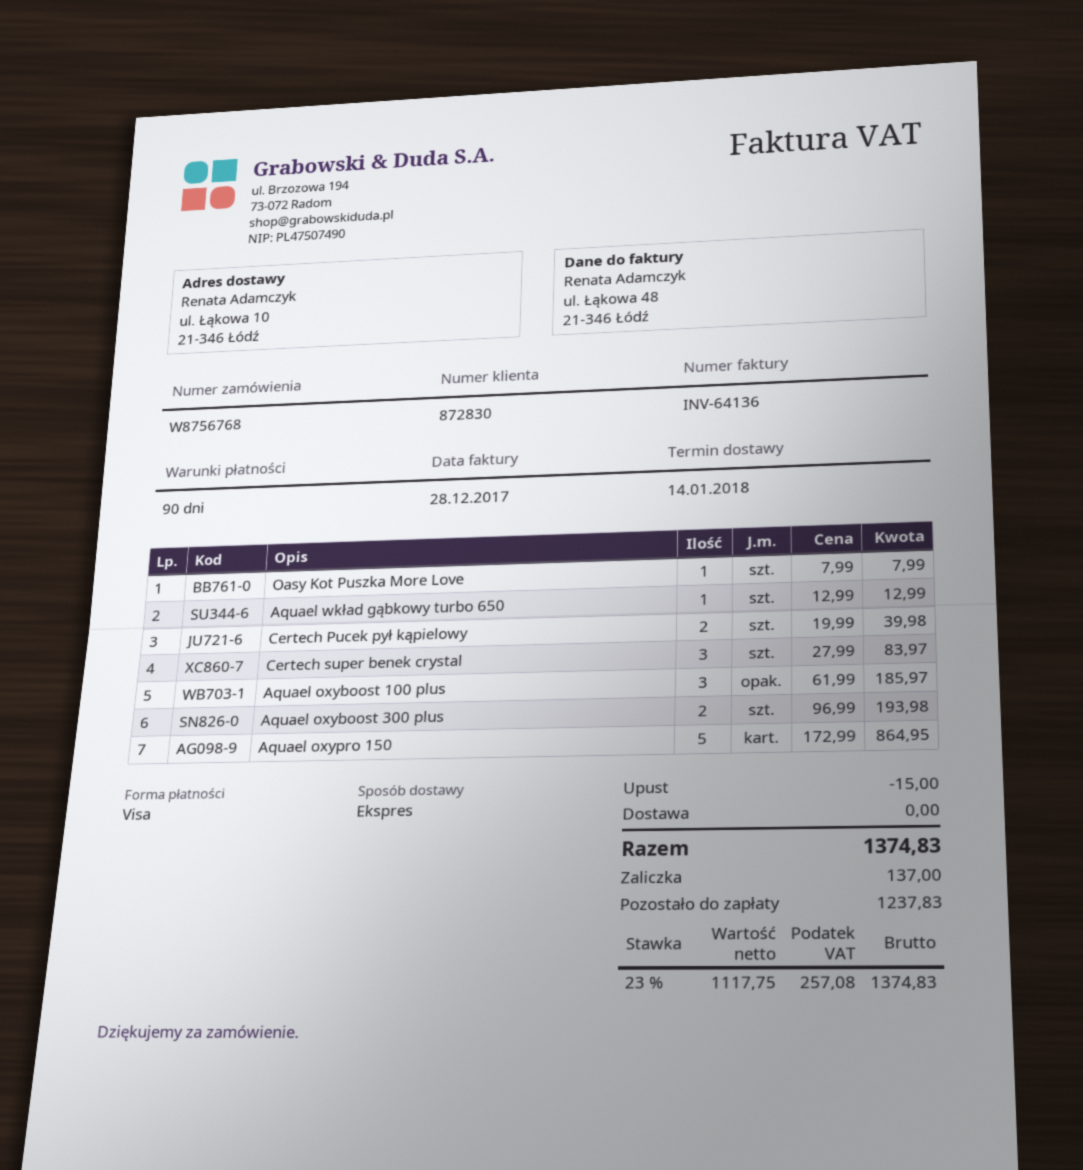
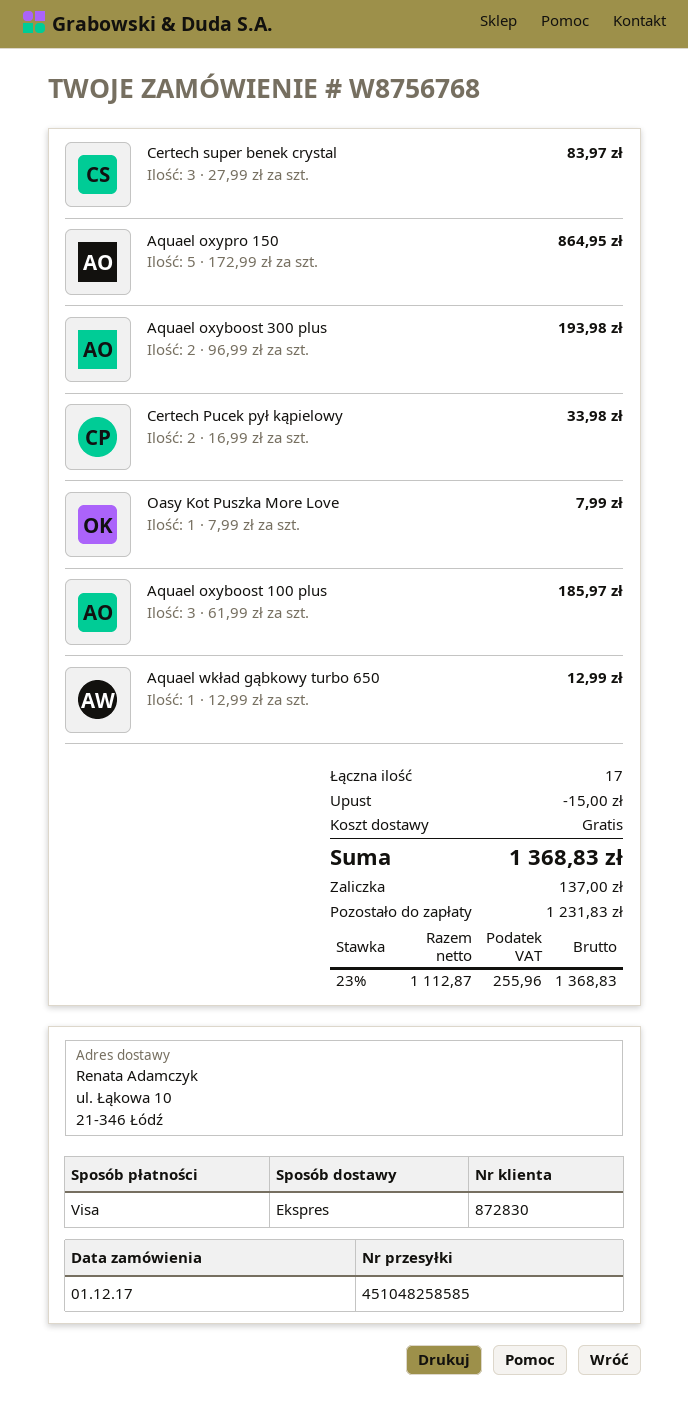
Certech Pucek pył kąpielowy: 2 x 19.99 = 39.98 -> 2 x 16.99 = 33.98
net: 1117.75 -> 1112.87
tax: 23% = 257.08 -> 23% = 255.96
total: 1374.83 -> 1368.83
balance: 1237.83 -> 1231.83

